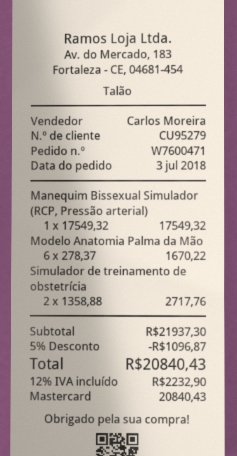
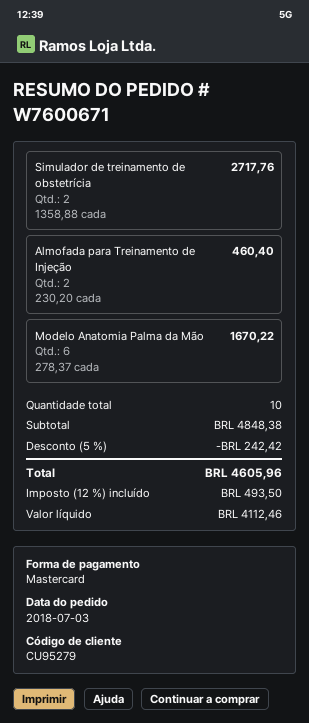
order number: W7600471 -> W7600671
Manequim Bissexual Simulador (RCP, Pressão arterial): 1 x 17549.32 = 17549.32 -> none
Almofada para Treinamento de Injeção: none -> 2 x 230.20 = 460.40
subtotal: 21937.30 -> 4848.38
discount: 5% = 1096.87 -> 5% = 242.42
tax: 12% = 2232.90 -> 12% = 493.50
total: 20840.43 -> 4605.96

